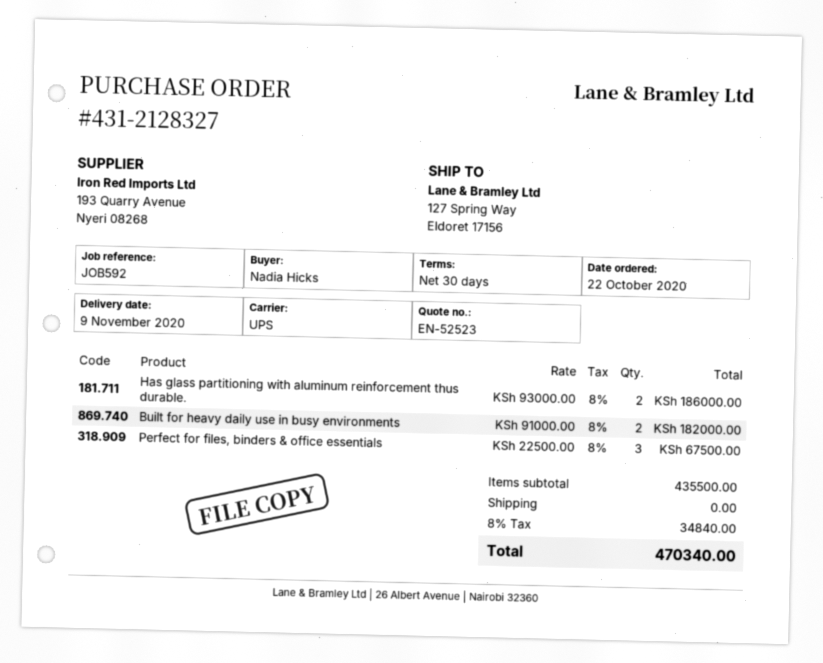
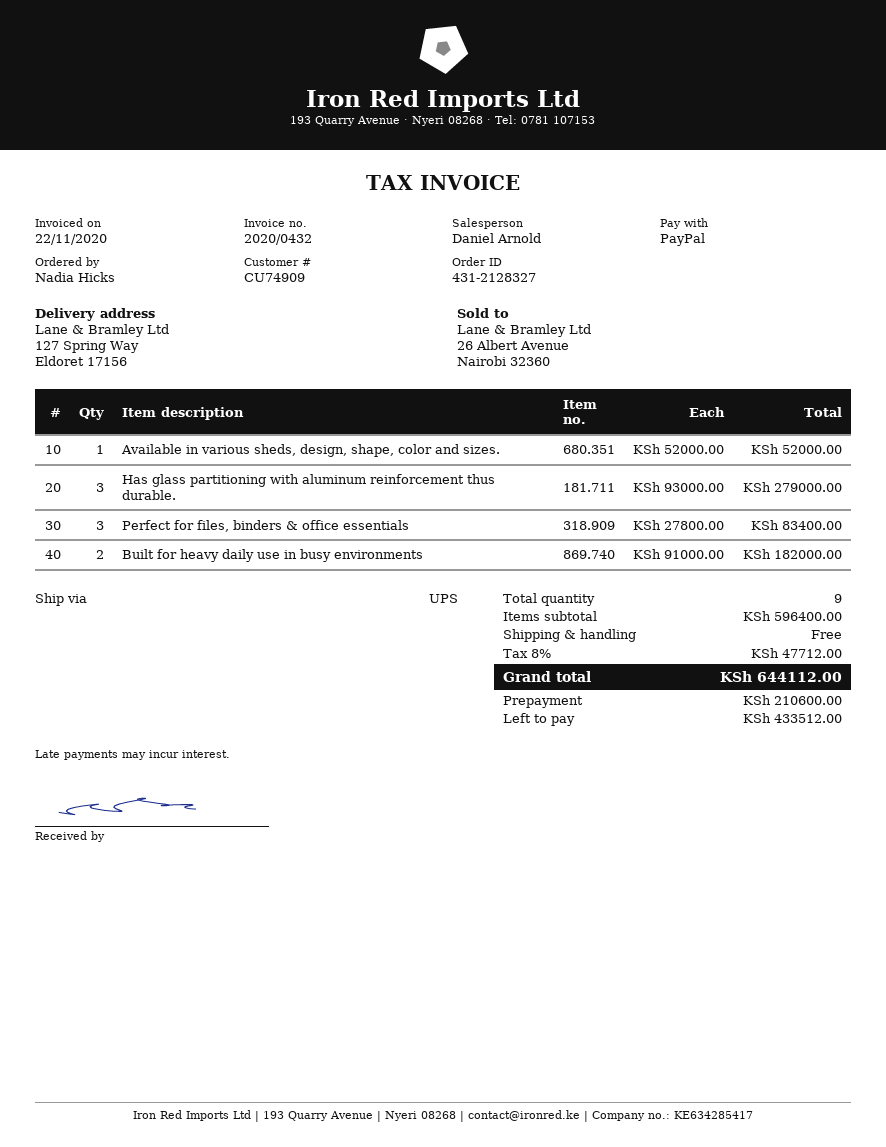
Has glass partitioning with aluminum reinforcement thus durable.: 2 x 93000.00 = 186000.00 -> 3 x 93000.00 = 279000.00
Perfect for files, binders & office essentials: 3 x 22500.00 = 67500.00 -> 3 x 27800.00 = 83400.00
Available in various sheds, design, shape, color and sizes.: none -> 1 x 52000.00 = 52000.00
subtotal: 435500.00 -> 596400.00
tax: 8% = 34840.00 -> 8% = 47712.00
total: 470340.00 -> 644112.00

